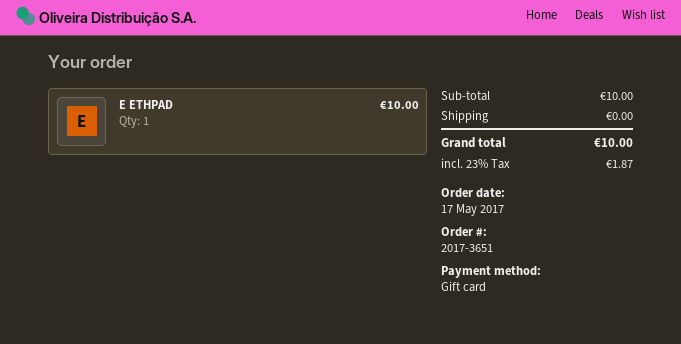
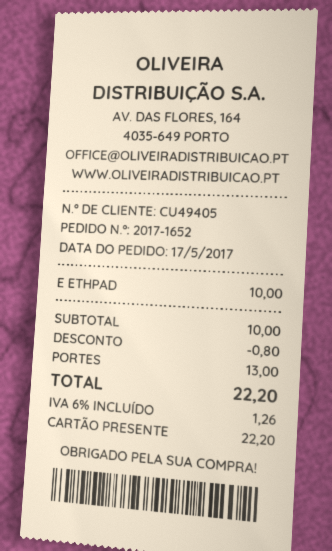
order number: 2017-3651 -> 2017-1652
discount: none -> 0.80
shipping: 0.00 -> 13.00
tax: 23% = 1.87 -> 6% = 1.26
total: 10.00 -> 22.20

